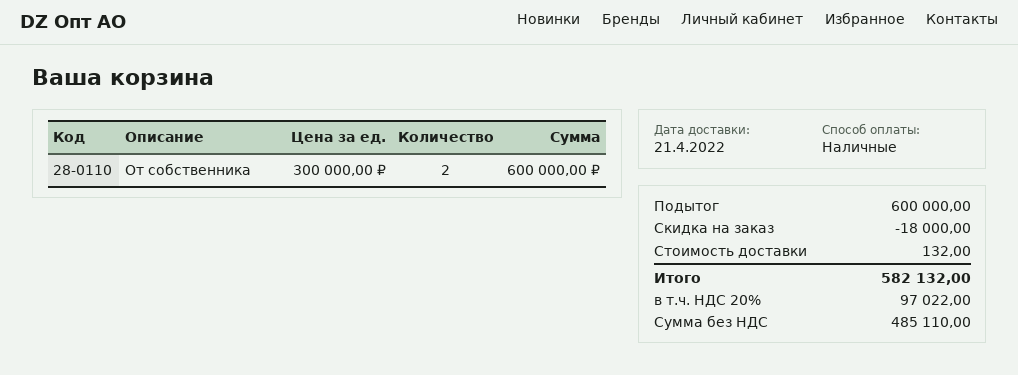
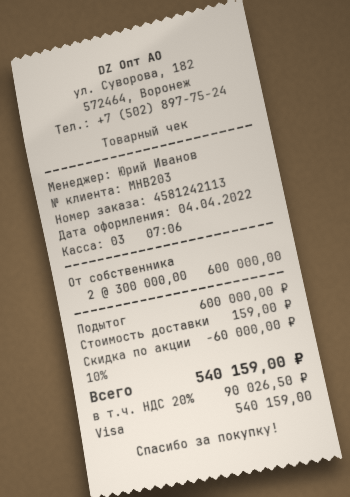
payment method: cash -> Visa
discount: 18000.00 -> 60000.00
shipping: 132.00 -> 159.00
tax: 20% = 97022.00 -> 20% = 90026.50
total: 582132.00 -> 540159.00

